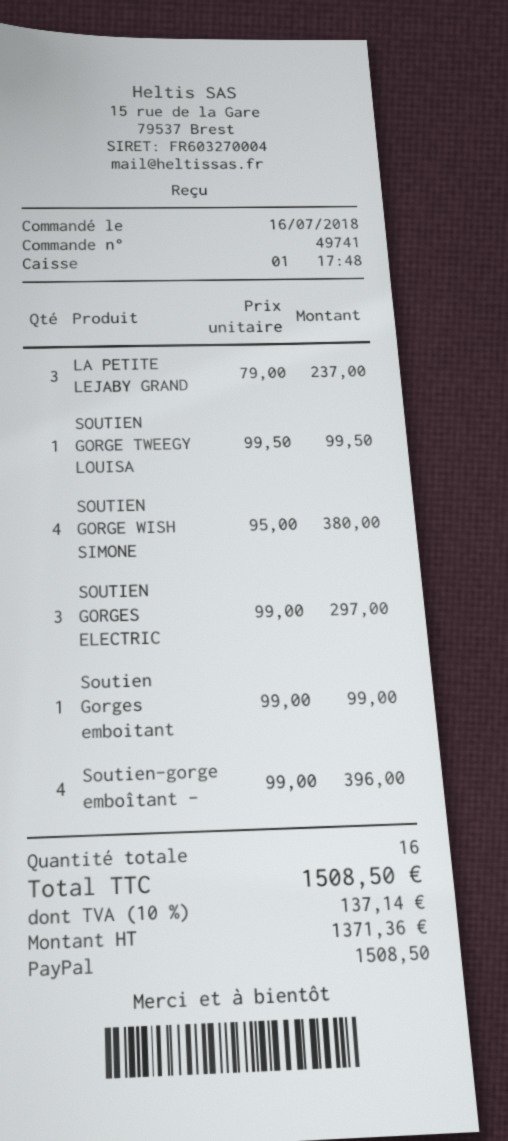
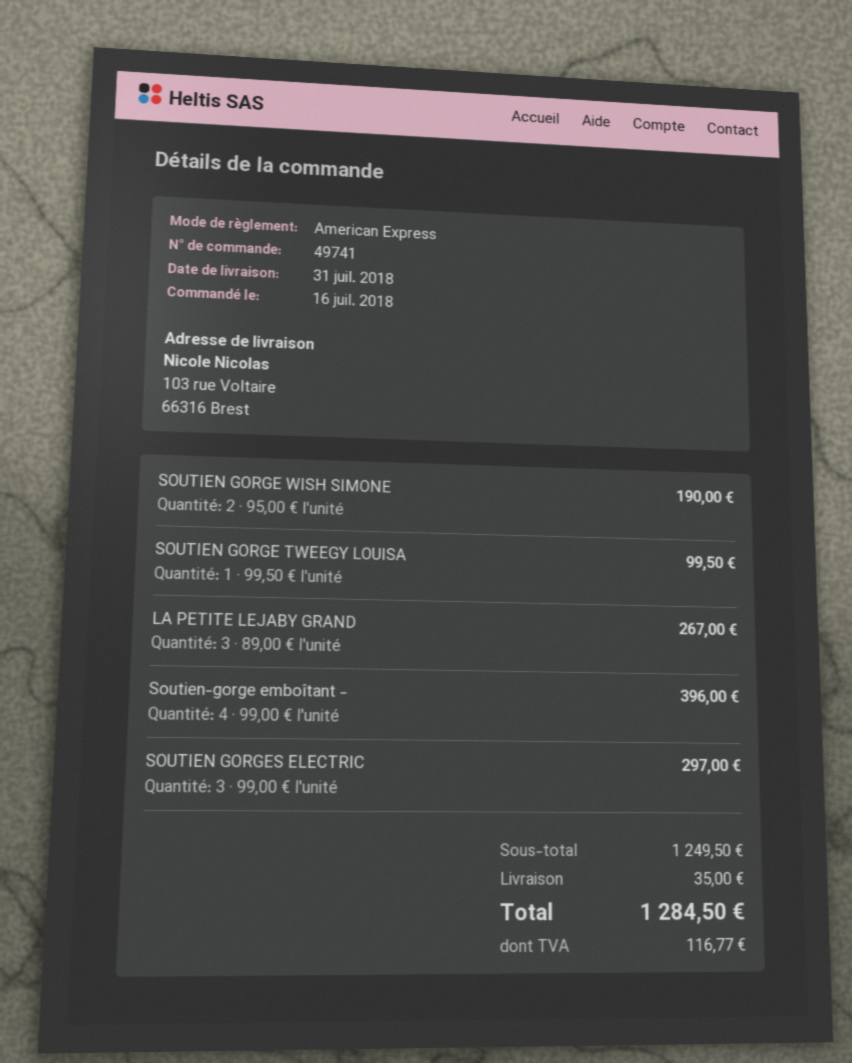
payment method: PayPal -> American Express
LA PETITE LEJABY GRAND: 3 x 79.00 = 237.00 -> 3 x 89.00 = 267.00
SOUTIEN GORGE WISH SIMONE: 4 x 95.00 = 380.00 -> 2 x 95.00 = 190.00
Soutien Gorges emboitant: 1 x 99.00 = 99.00 -> none
shipping: none -> 35.00
tax: 137.14 -> 116.77
total: 1508.50 -> 1284.50

